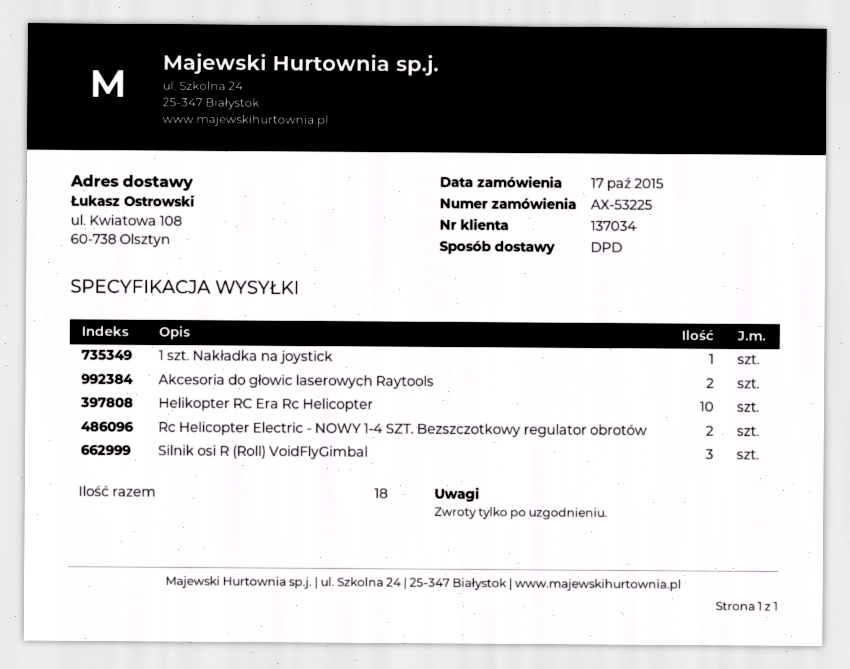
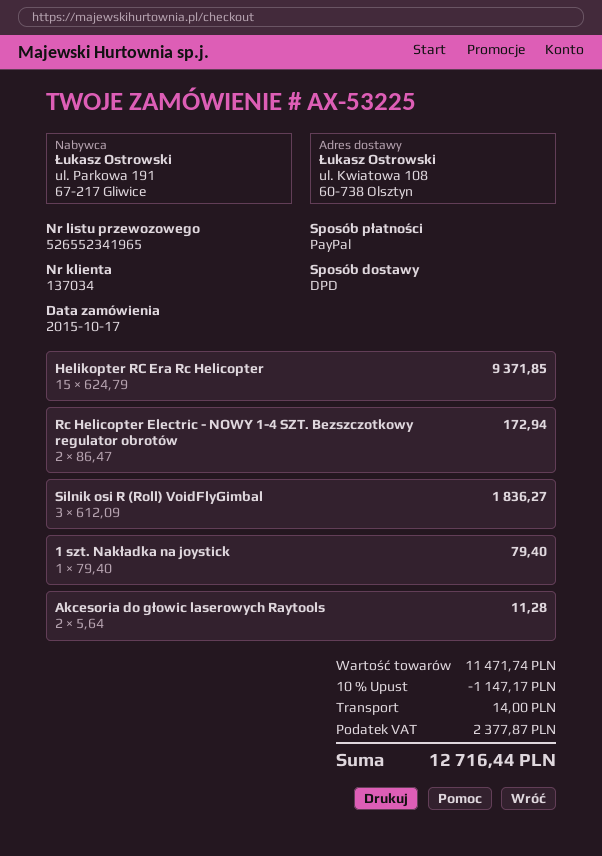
Helikopter RC Era Rc Helicopter: 10 -> 15

